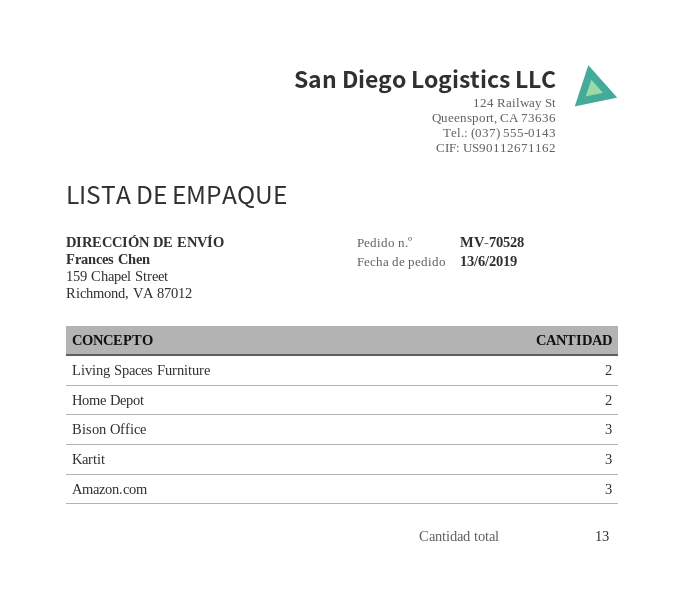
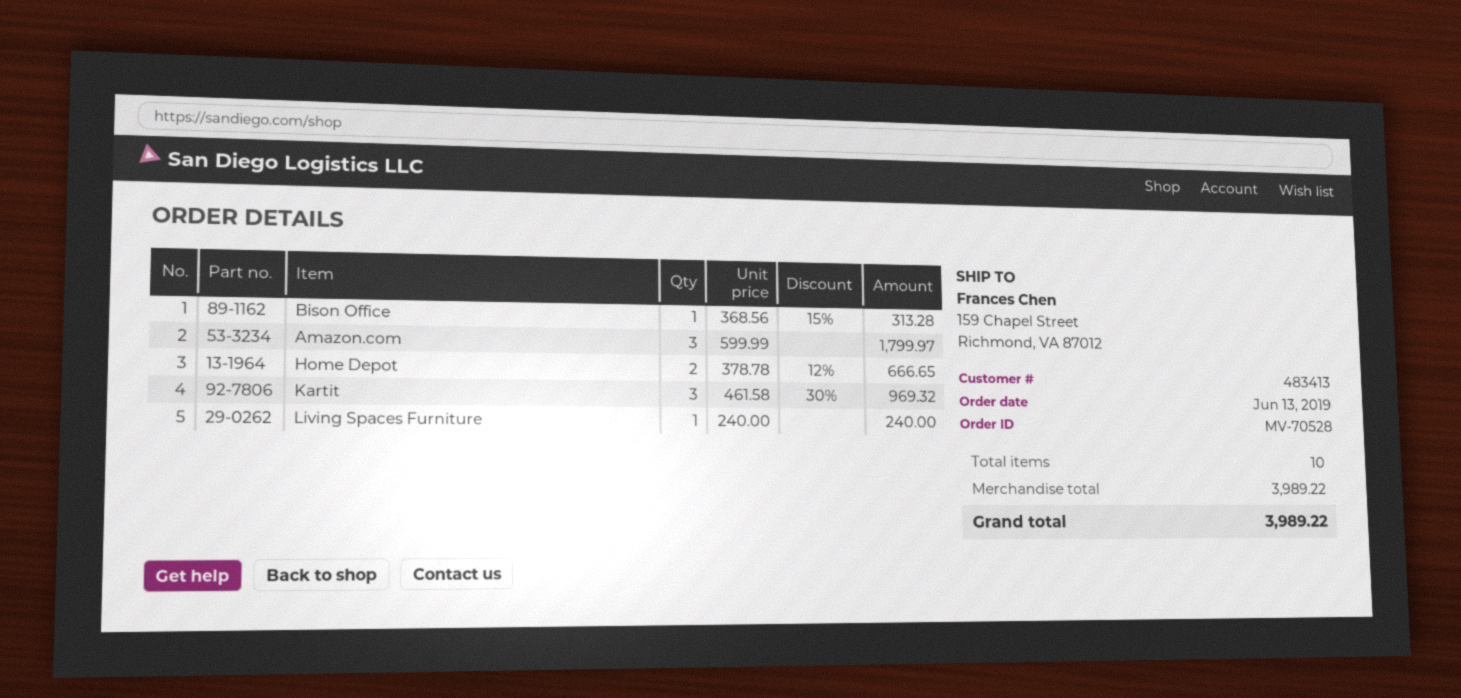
Living Spaces Furniture: 2 -> 1
Bison Office: 3 -> 1
total quantity: 13 -> 10

